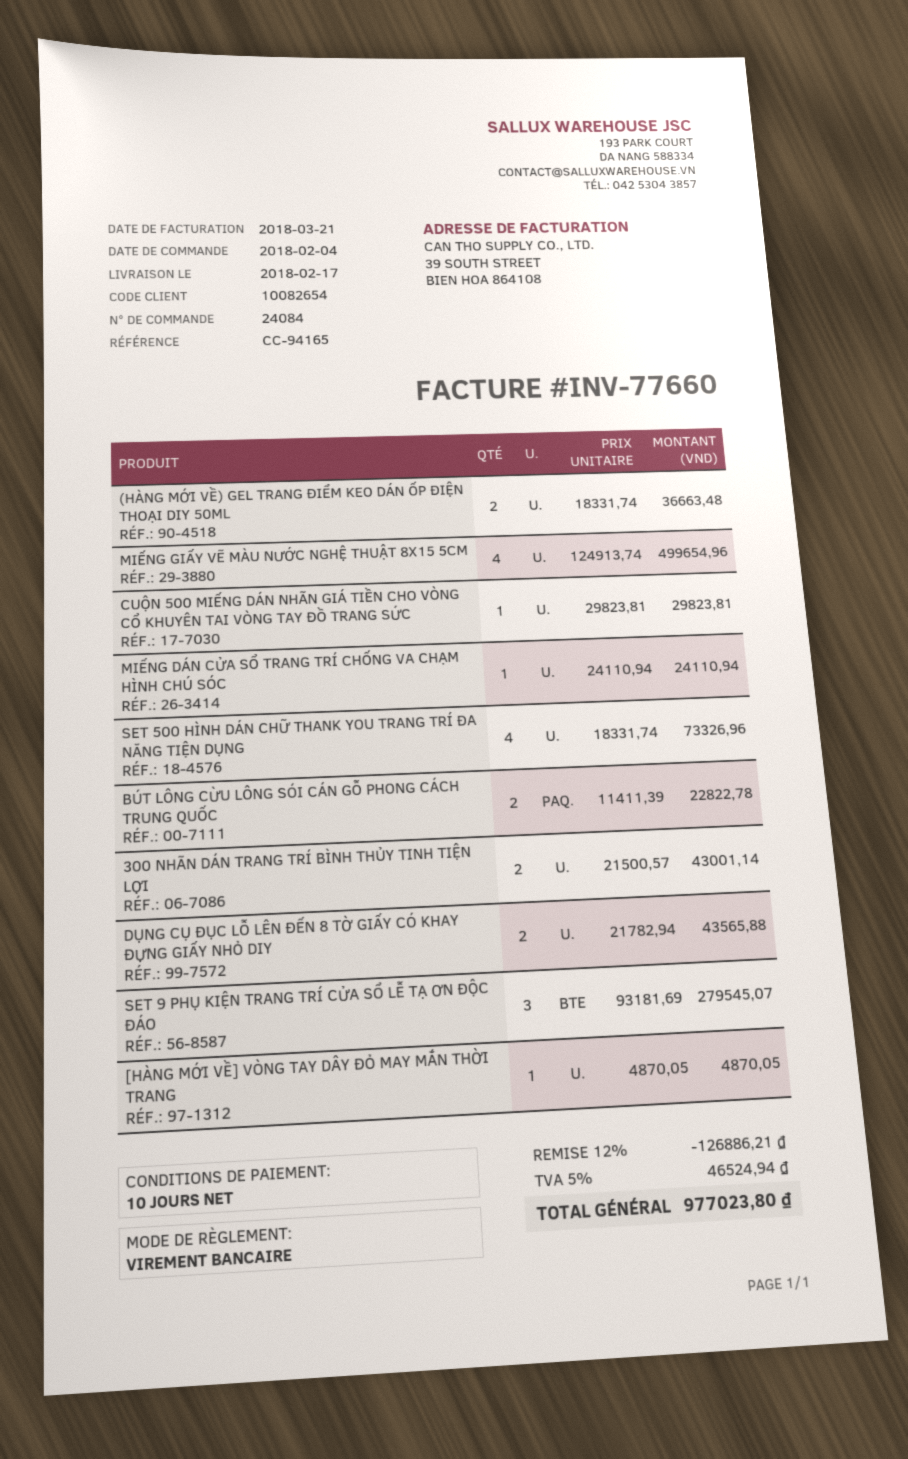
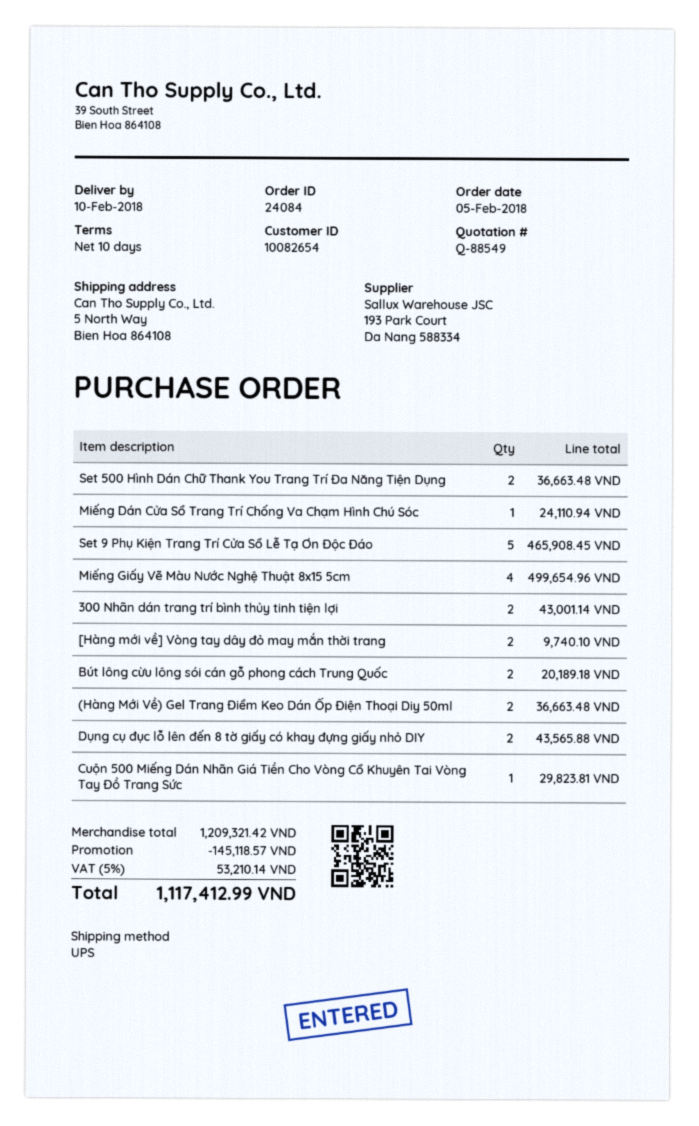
order date: 2018-02-04 -> 2018-02-05
delivery date: 2018-02-17 -> 2018-02-10
SET 500 HÌNH DÁN CHỮ THANK YOU TRANG TRÍ ĐA NĂNG TIỆN DỤNG: 4 for 73326.96 -> 2 for 36663.48
BÚT LÔNG CỪU LÔNG SÓI CÁN GỖ PHONG CÁCH TRUNG QUỐC: 2 for 22822.78 -> 2 for 20189.18
SET 9 PHỤ KIỆN TRANG TRÍ CỬA SỔ LỄ TẠ ƠN ĐỘC ĐÁO: 3 for 279545.07 -> 5 for 465908.45
[HÀNG MỚI VỀ] VÒNG TAY DÂY ĐỎ MAY MẮN THỜI TRANG: 1 for 4870.05 -> 2 for 9740.10
discount: 126886.21 -> 145118.57
tax: 5% = 46524.94 -> 5% = 53210.14
total: 977023.80 -> 1117412.99

